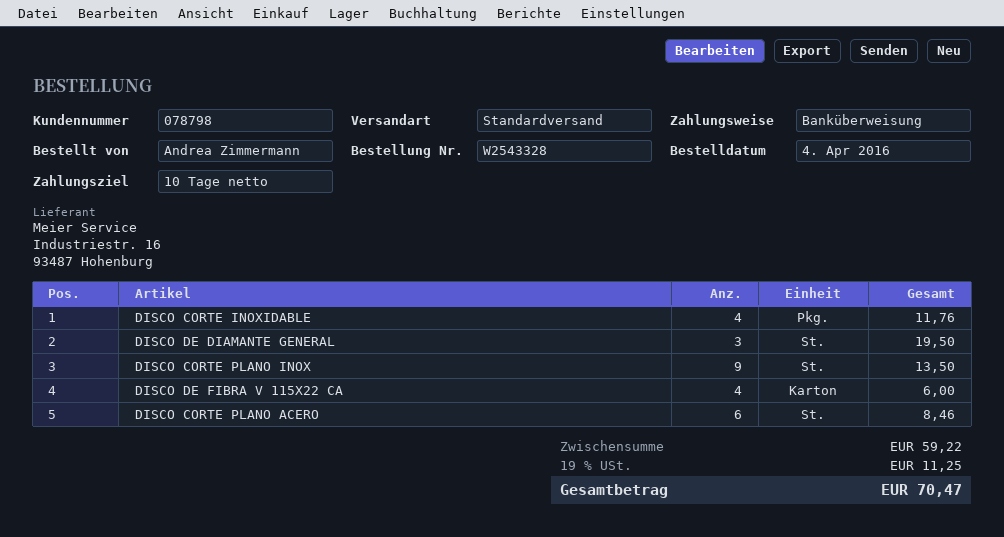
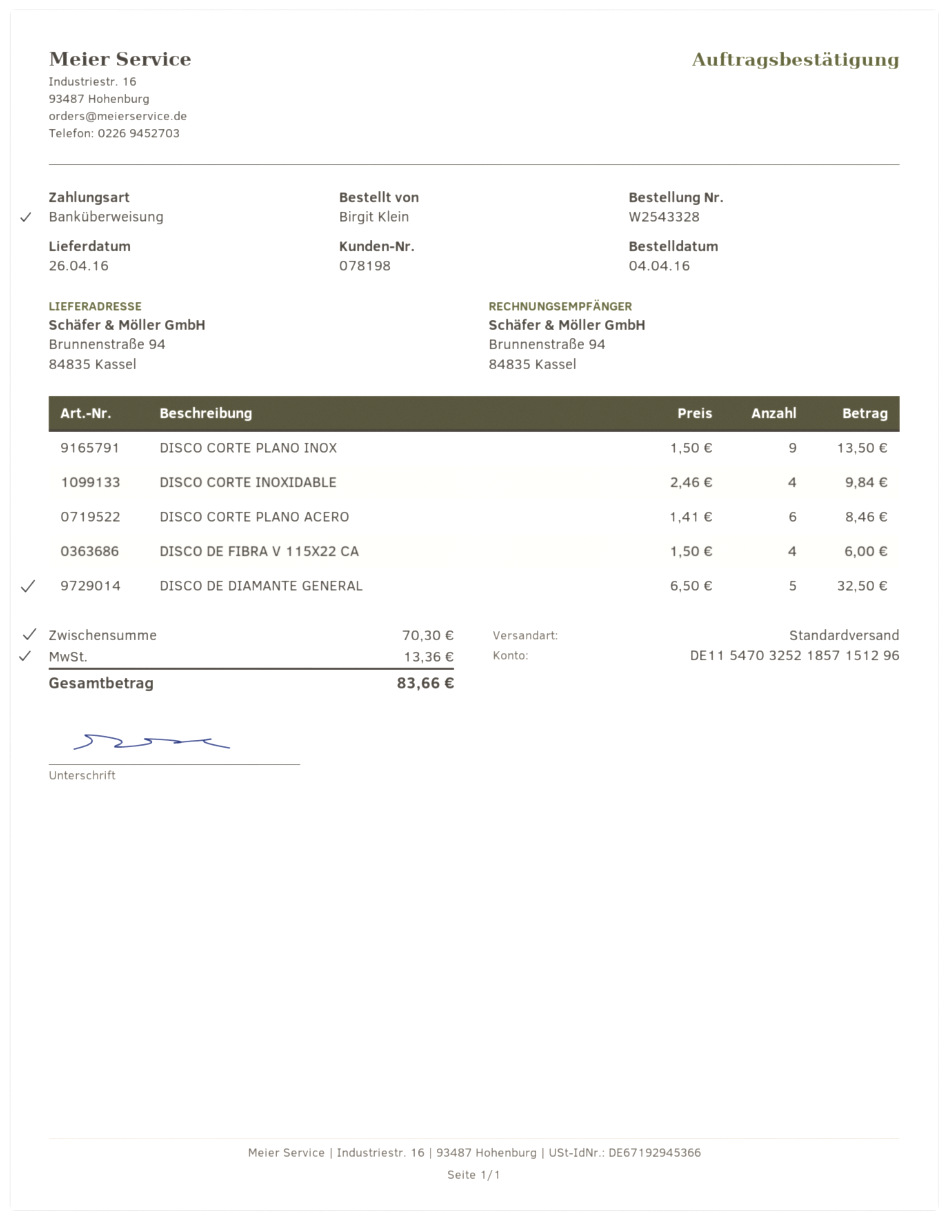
customer number: 078798 -> 078198
ordered by: Andrea Zimmermann -> Birgit Klein
DISCO CORTE INOXIDABLE: 4 for 11.76 -> 4 for 9.84
DISCO DE DIAMANTE GENERAL: 3 for 19.50 -> 5 for 32.50
subtotal: 59.22 -> 70.30
tax: 11.25 -> 13.36
total: 70.47 -> 83.66

